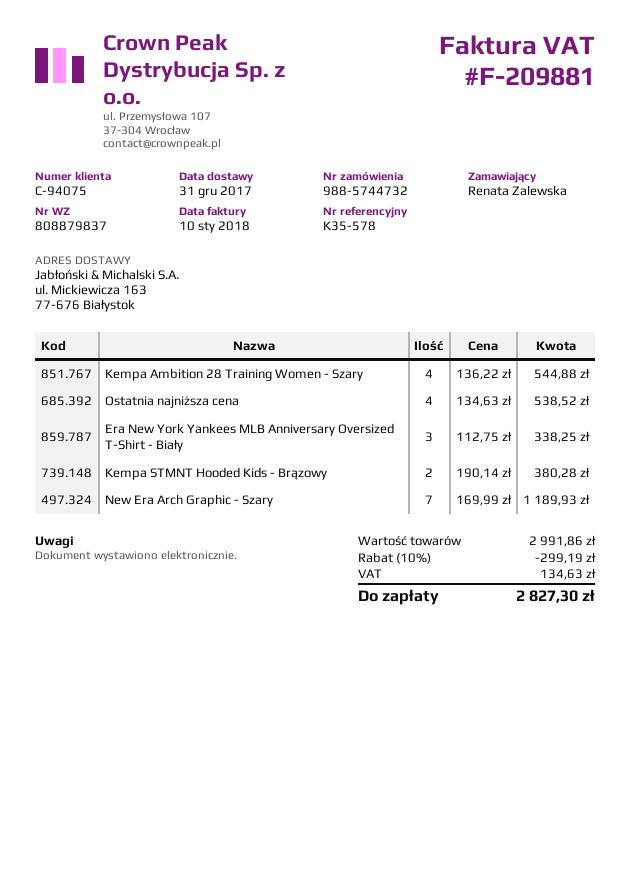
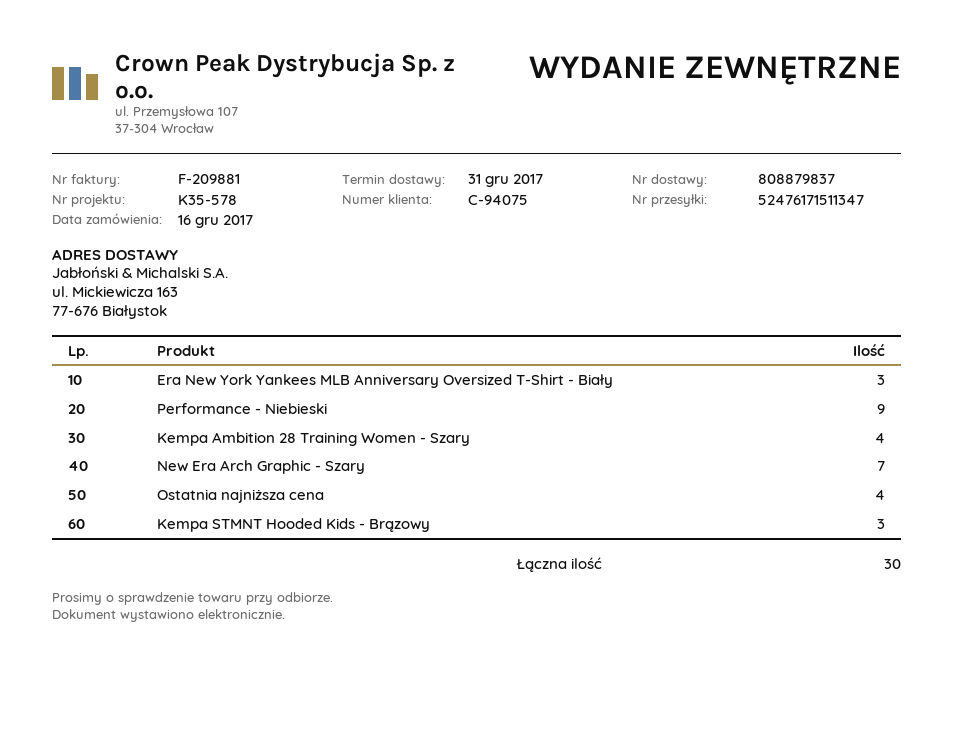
Kempa STMNT Hooded Kids - Brązowy: 2 -> 3
Performance - Niebieski: none -> 9

